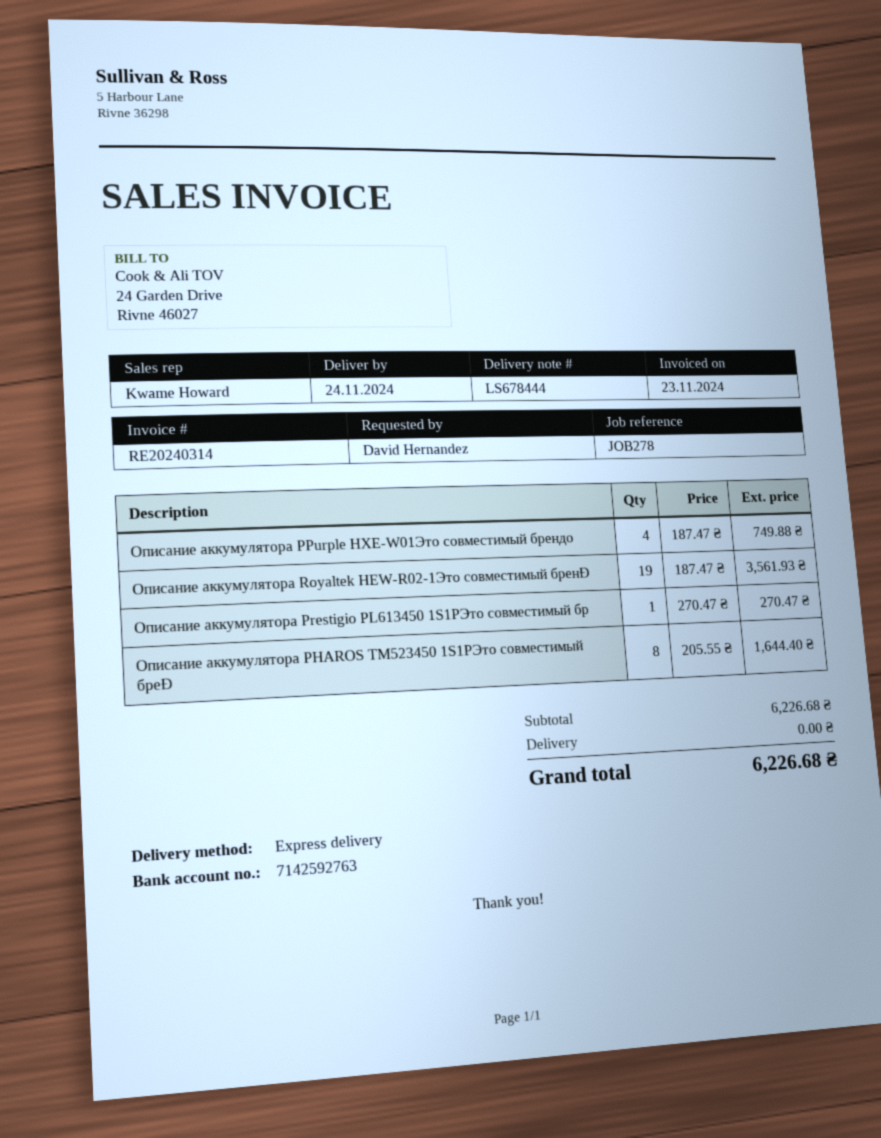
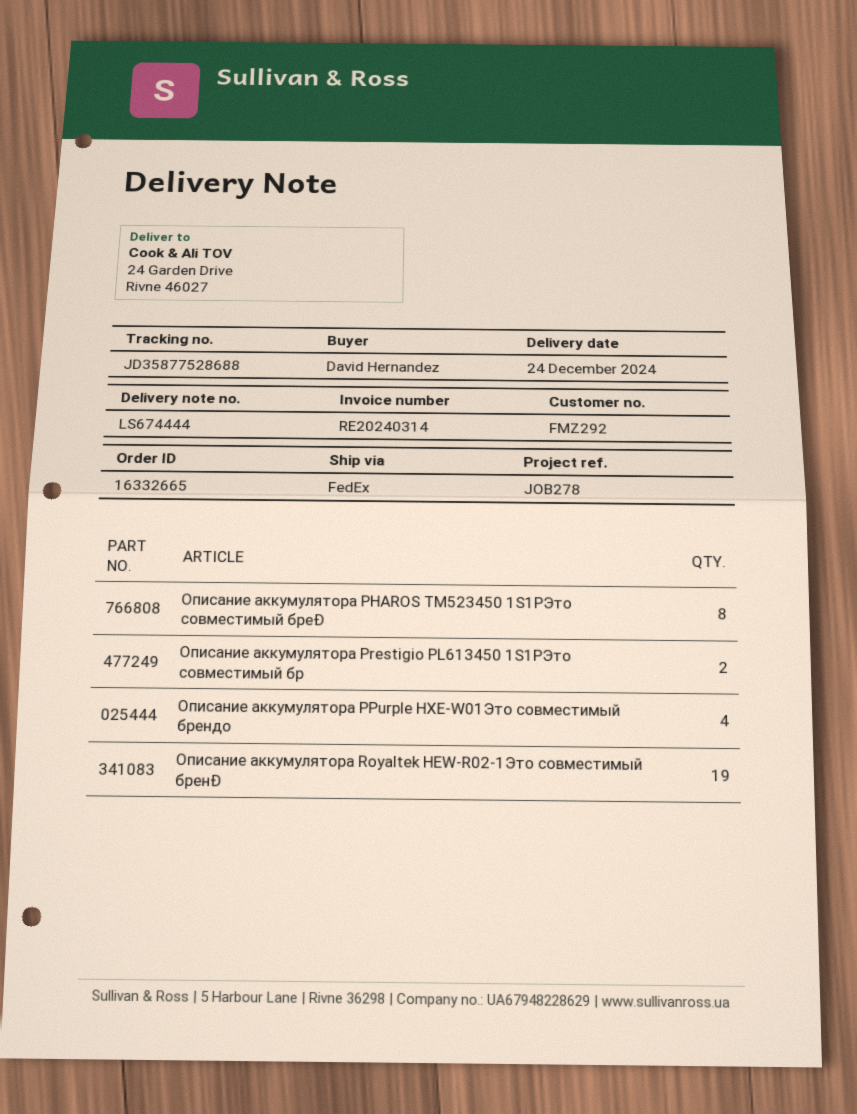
delivery note number: LS678444 -> LS674444
delivery date: 2024-11-24 -> 2024-12-24
shipping method: express -> FedEx
Описание аккумулятора Prestigio PL613450 1S1PЭто совместимый бр: 1 -> 2

